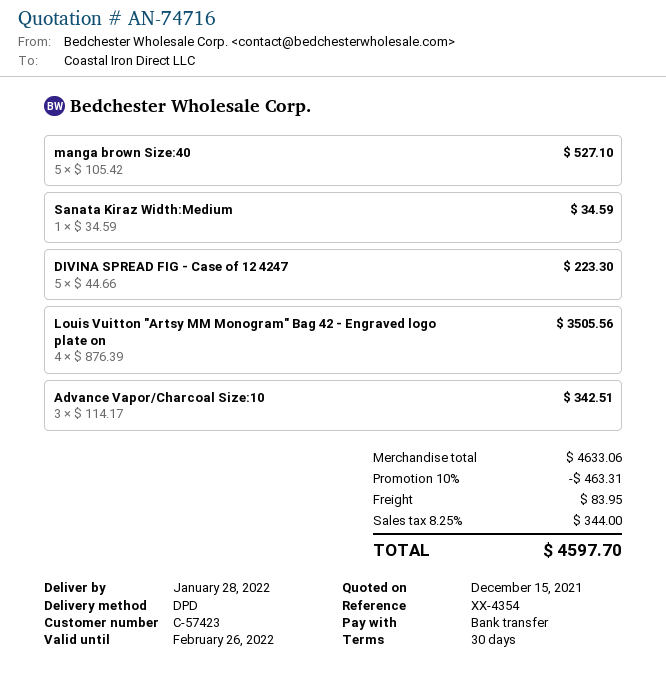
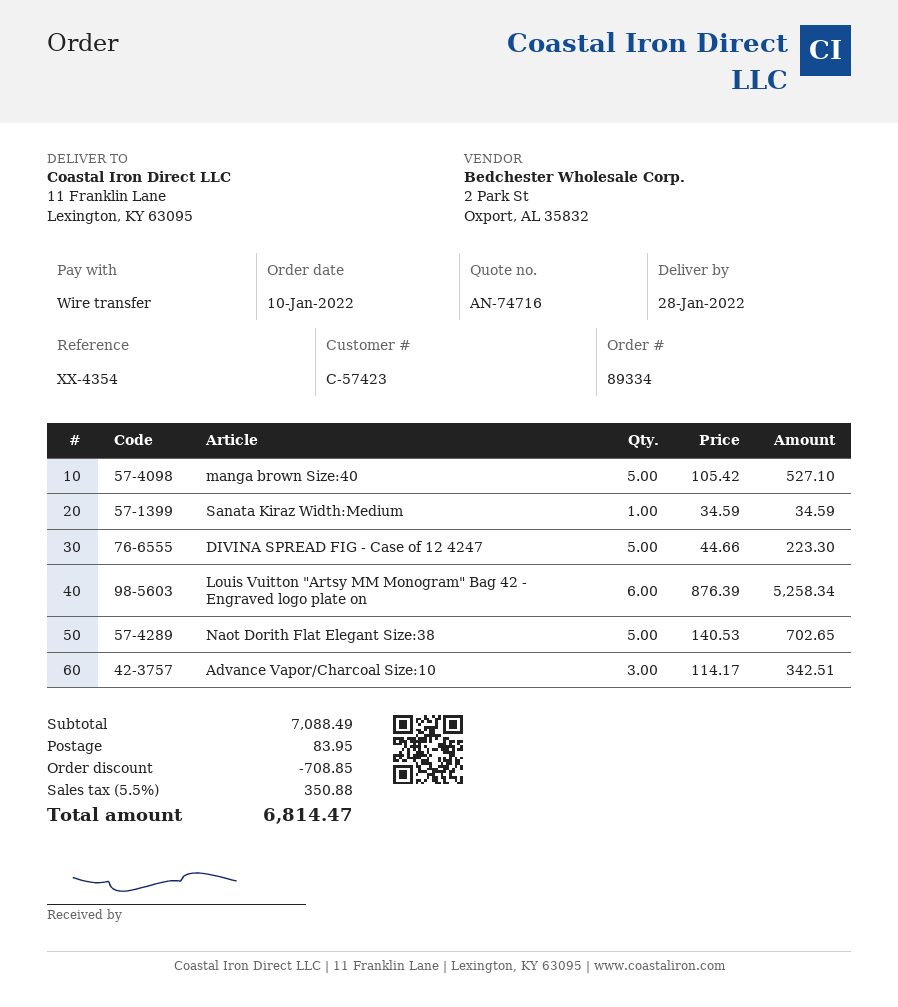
Louis Vuitton "Artsy MM Monogram" Bag 42 - Engraved logo plate on: 4 x 876.39 = 3505.56 -> 6 x 876.39 = 5258.34
Naot Dorith Flat Elegant Size:38: none -> 5 x 140.53 = 702.65
subtotal: 4633.06 -> 7088.49
discount: 463.31 -> 708.85
tax: 8.25% = 344.00 -> 5.5% = 350.88
total: 4597.70 -> 6814.47

